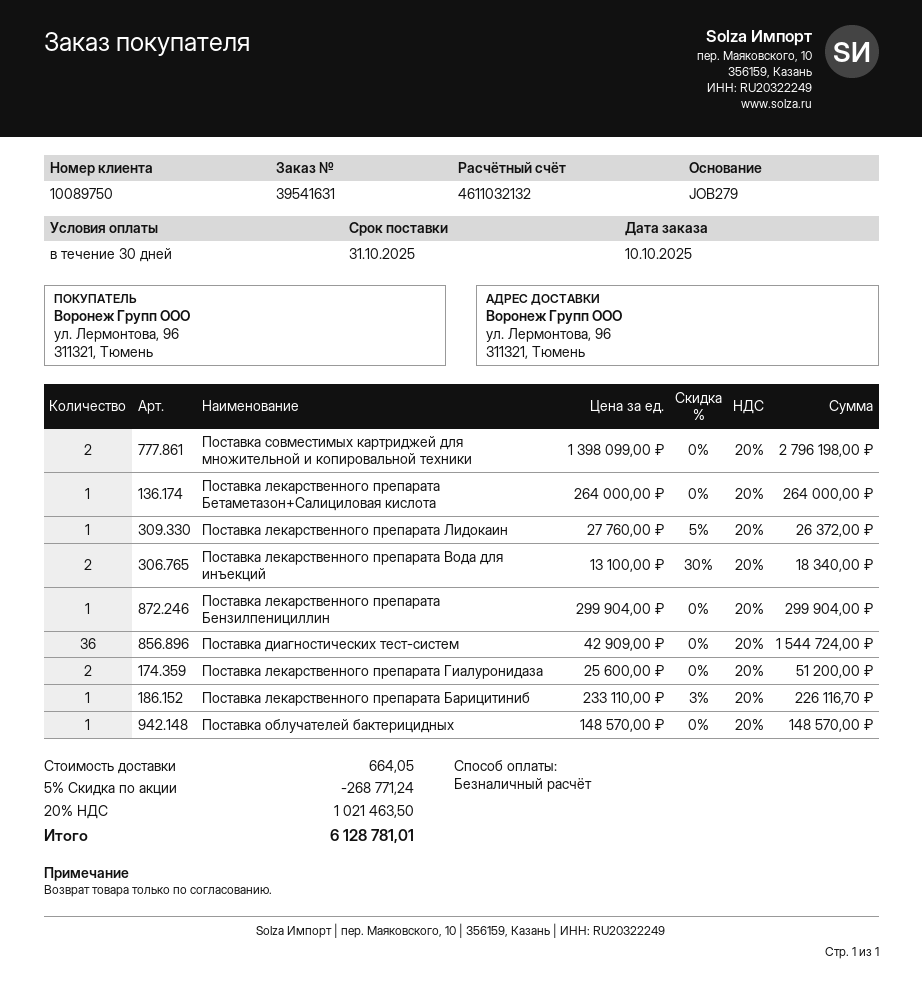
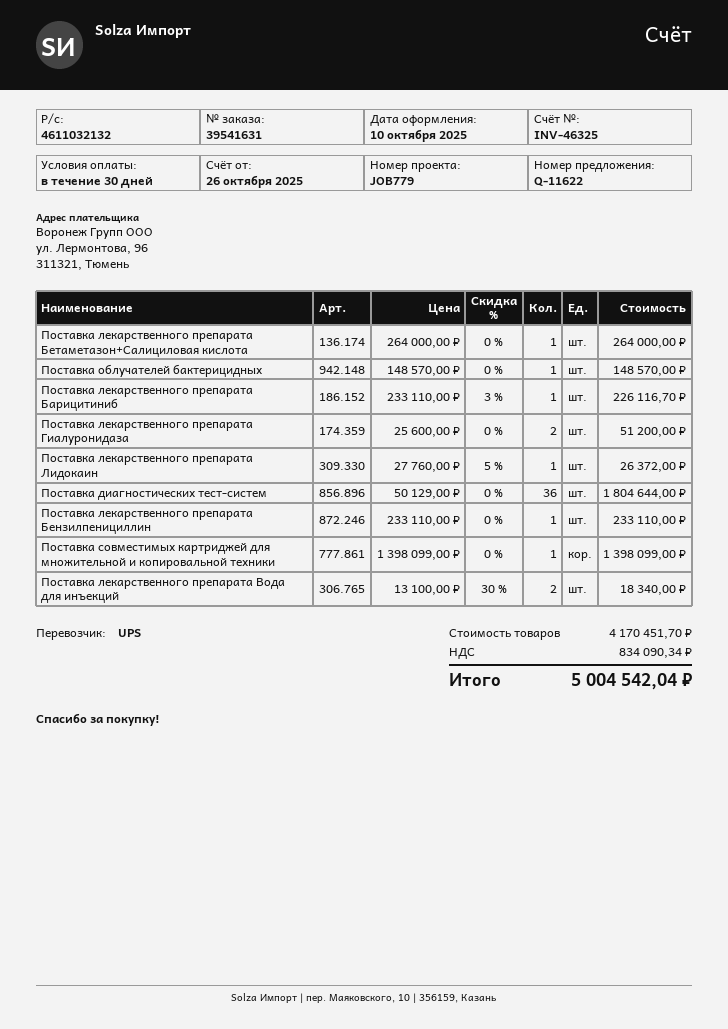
reference: JOB279 -> JOB779
Поставка совместимых картриджей для множительной и копировальной техники: 2 x 1398099.00 = 2796198.00 -> 1 x 1398099.00 = 1398099.00
Поставка лекарственного препарата Бензилпенициллин: 1 x 299904.00 = 299904.00 -> 1 x 233110.00 = 233110.00
Поставка диагностических тест-систем: 36 x 42909.00 = 1544724.00 -> 36 x 50129.00 = 1804644.00
discount: 5% = 268771.24 -> none
shipping: 664.05 -> none
tax: 1021463.50 -> 834090.34
total: 6128781.01 -> 5004542.04

